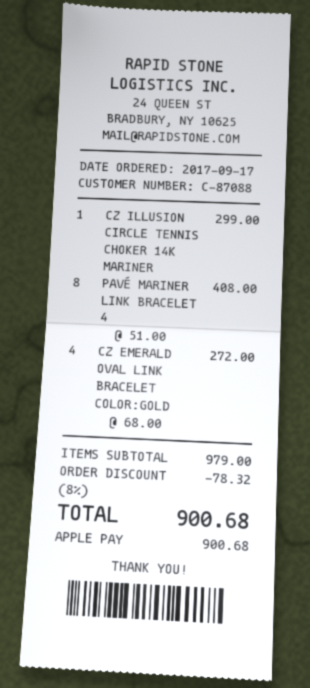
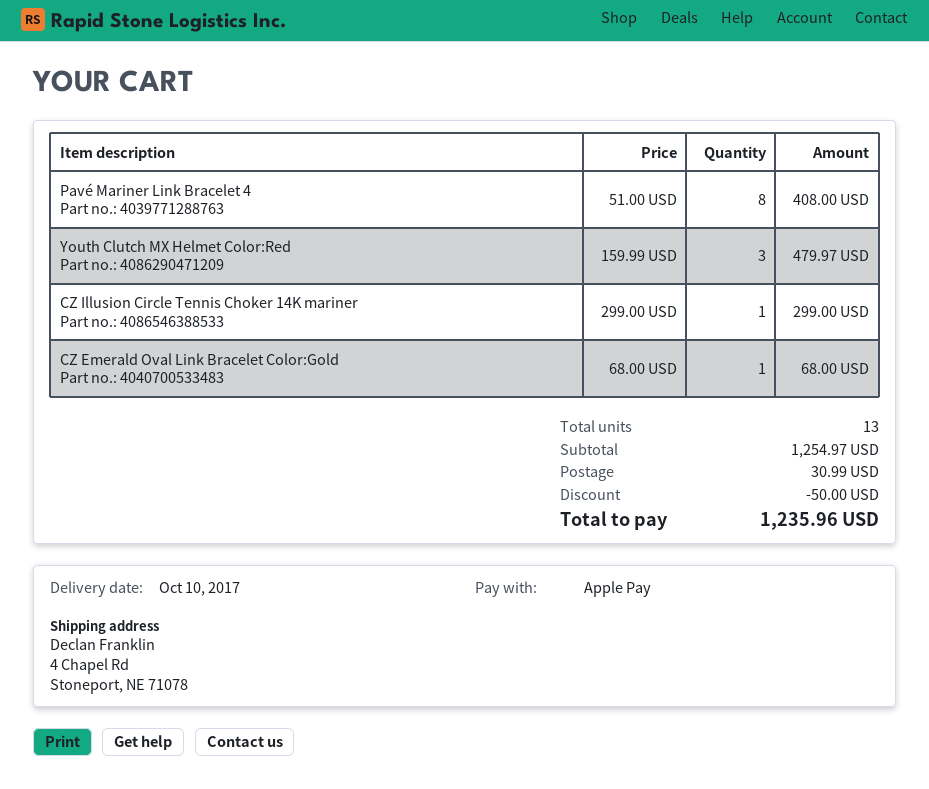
CZ EMERALD OVAL LINK BRACELET COLOR:GOLD: 4 x 68.00 = 272.00 -> 1 x 68.00 = 68.00
Youth Clutch MX Helmet Color:Red: none -> 3 x 159.99 = 479.97
subtotal: 979.00 -> 1254.97
discount: 78.32 -> 50.00
shipping: none -> 30.99
total: 900.68 -> 1235.96

